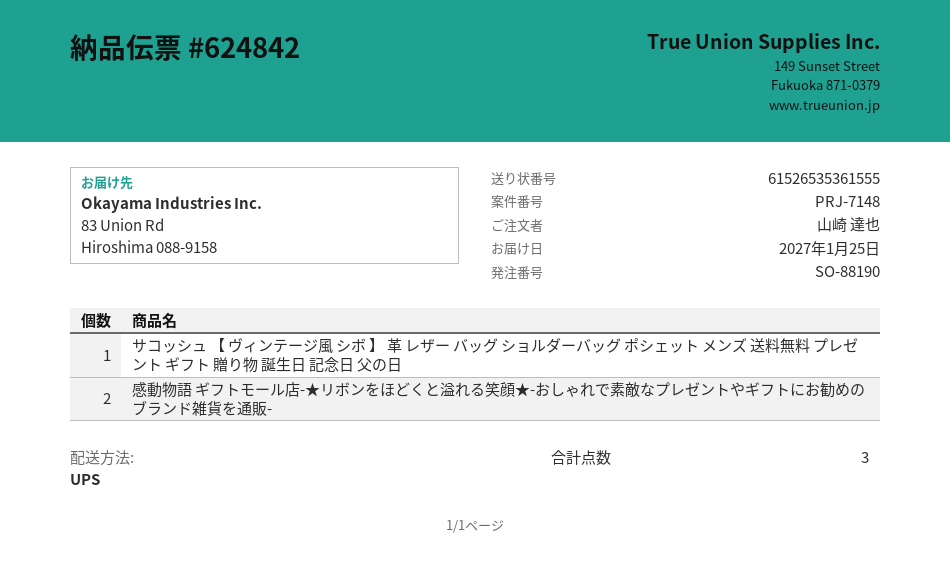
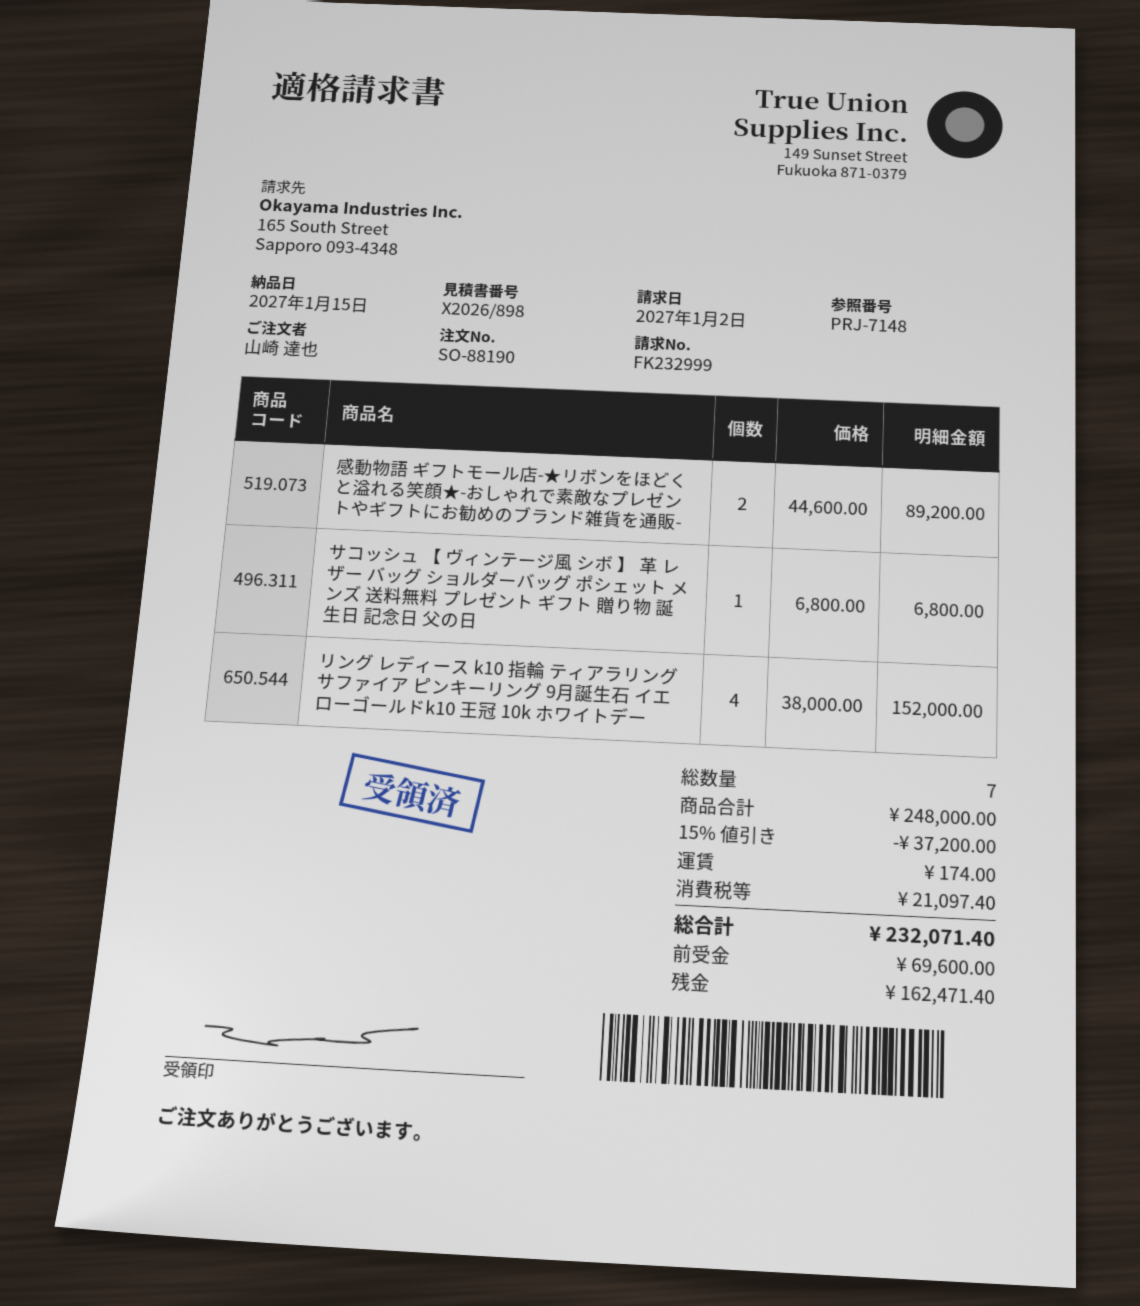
delivery date: 2027-01-25 -> 2027-01-15
リング レディース k10 指輪 ティアラリング サファイア ピンキーリング 9月誕生石 イエローゴールドk10 王冠 10k ホワイトデー: none -> 4
total quantity: 3 -> 7

